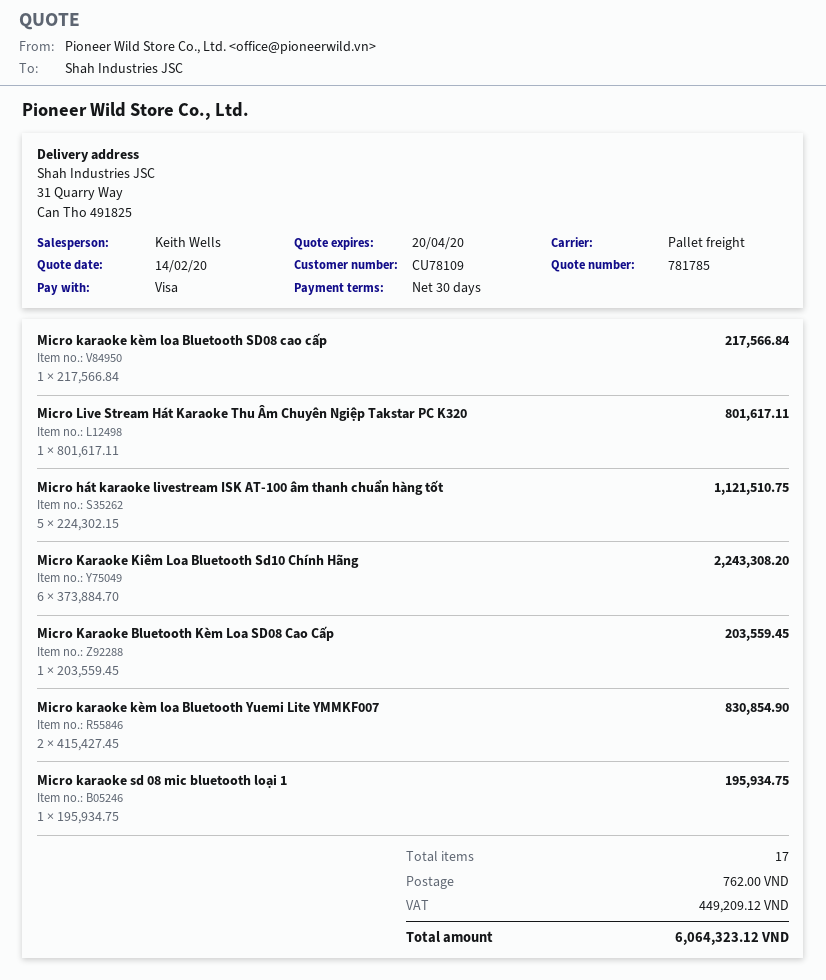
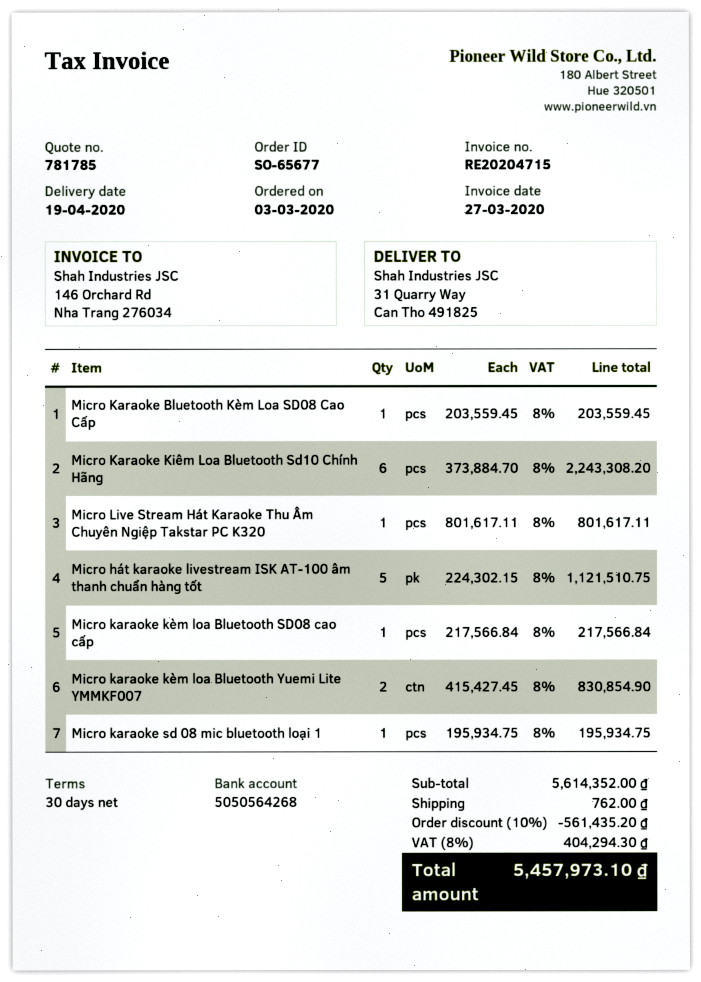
discount: none -> 10% = 561435.20
tax: 449209.12 -> 404294.30
total: 6064323.12 -> 5457973.10

